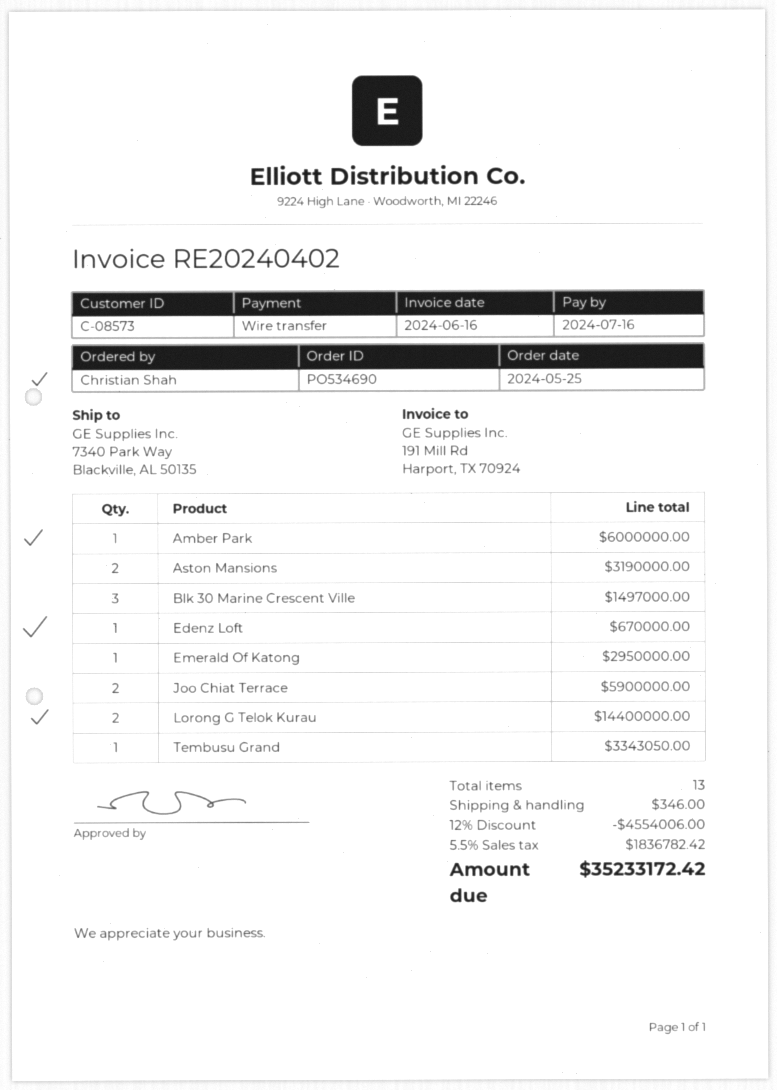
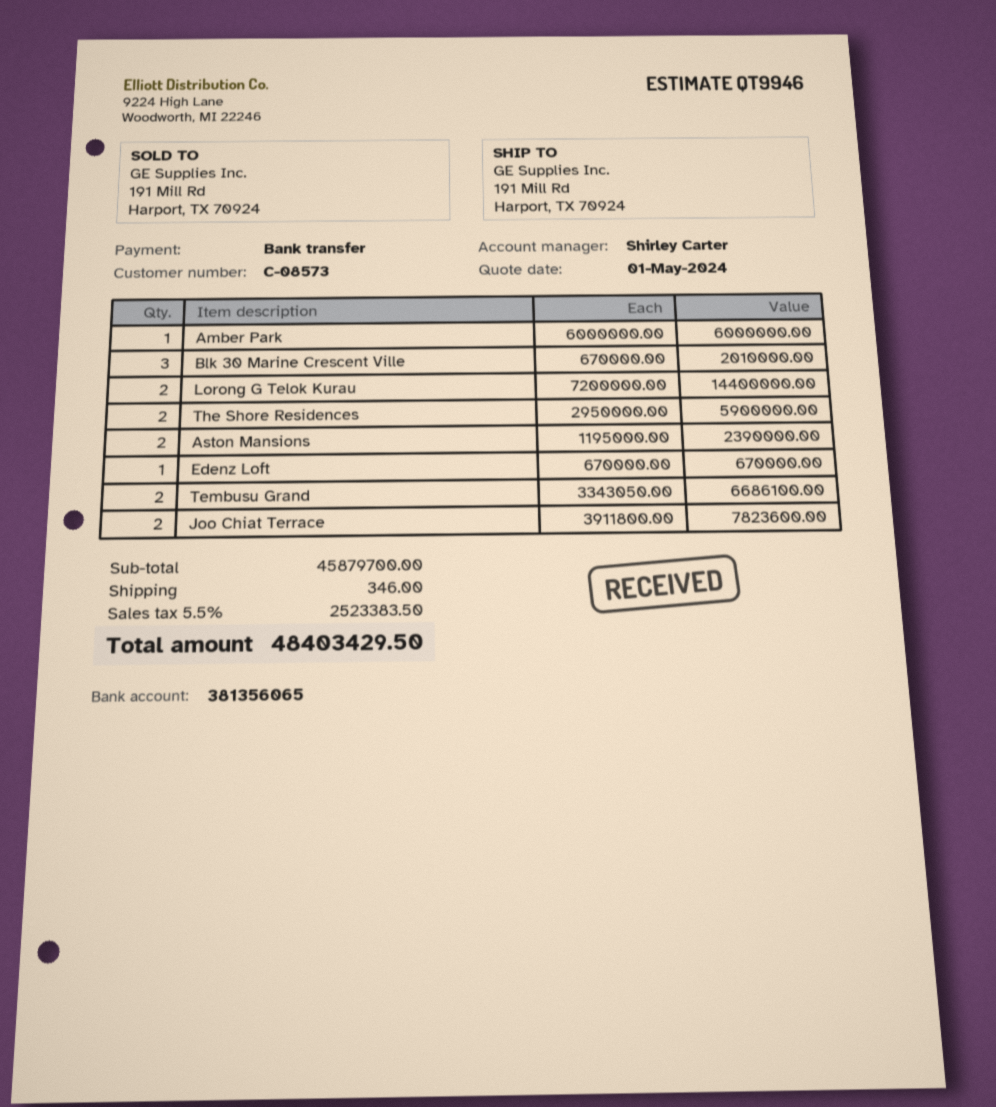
ship to: 7340 Park Way, Blackville, AL 50135 -> 191 Mill Rd, Harport, TX 70924
Aston Mansions: 2 for 3190000.00 -> 2 for 2390000.00
Blk 30 Marine Crescent Ville: 3 for 1497000.00 -> 3 for 2010000.00
Emerald Of Katong: 1 for 2950000.00 -> none
Joo Chiat Terrace: 2 for 5900000.00 -> 2 for 7823600.00
Tembusu Grand: 1 for 3343050.00 -> 2 for 6686100.00
The Shore Residences: none -> 2 for 5900000.00
discount: 12% = 4554006.00 -> none
tax: 5.5% = 1836782.42 -> 5.5% = 2523383.50
total: 35233172.42 -> 48403429.50

